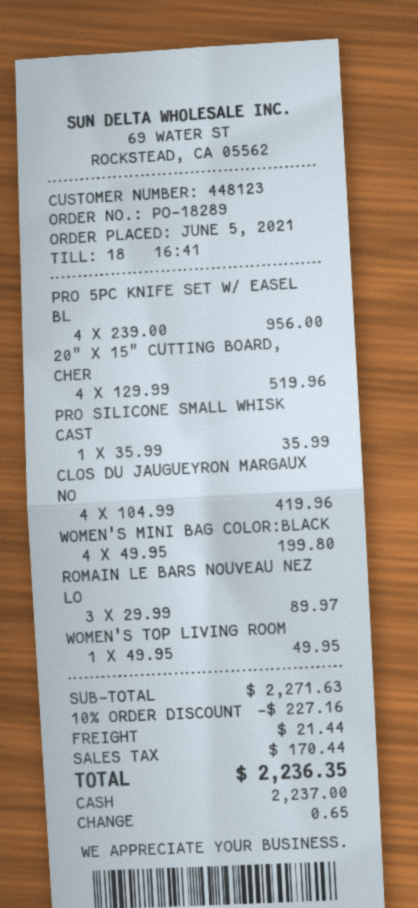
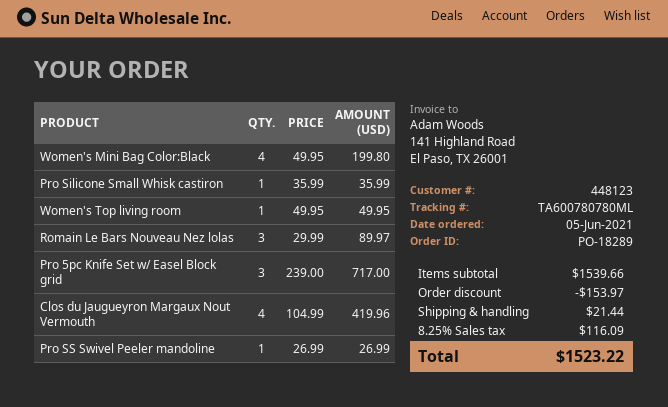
PRO 5PC KNIFE SET W/ EASEL BL: 4 x 239.00 = 956.00 -> 3 x 239.00 = 717.00
20" X 15" CUTTING BOARD, CHER: 4 x 129.99 = 519.96 -> none
Pro SS Swivel Peeler mandoline: none -> 1 x 26.99 = 26.99
subtotal: 2271.63 -> 1539.66
discount: 227.16 -> 153.97
tax: 170.44 -> 116.09
total: 2236.35 -> 1523.22

